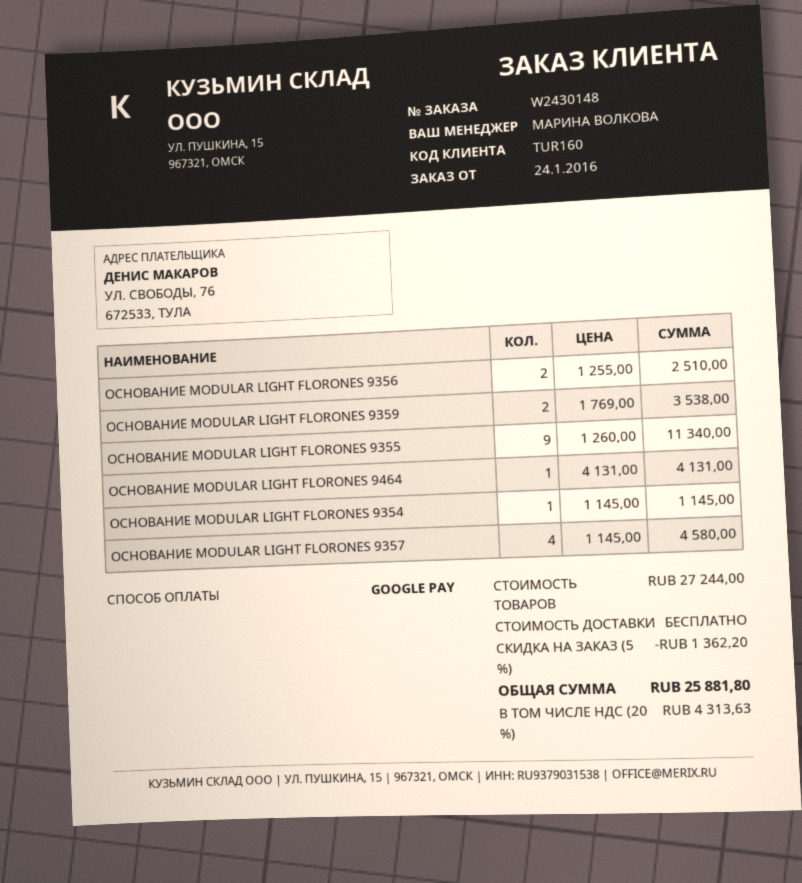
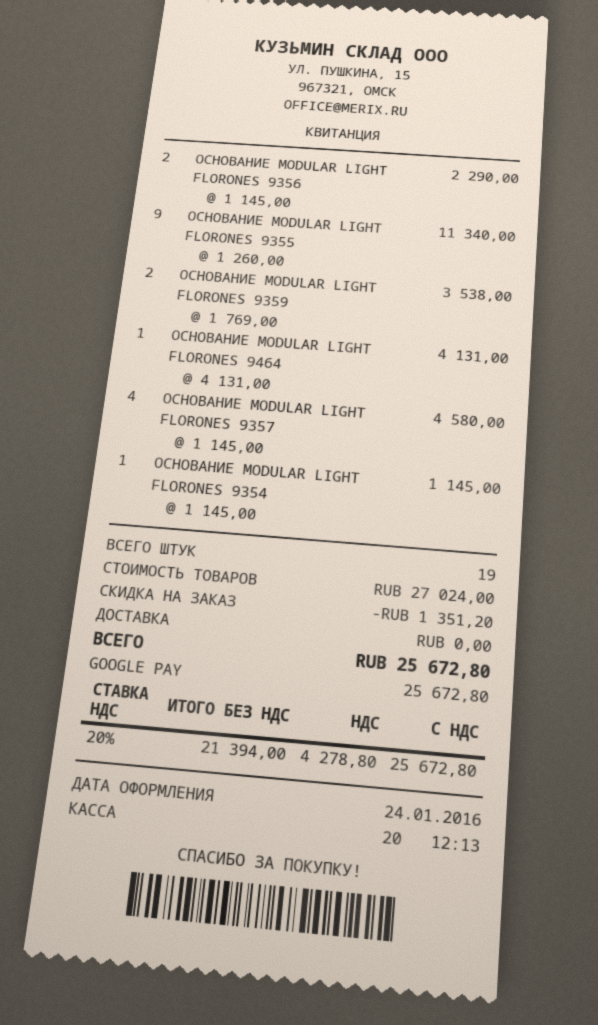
ОСНОВАНИЕ MODULAR LIGHT FLORONES 9356: 2 x 1255.00 = 2510.00 -> 2 x 1145.00 = 2290.00
subtotal: 27244.00 -> 27024.00
discount: 1362.20 -> 1351.20
tax: 20% = 4313.63 -> 20% = 4278.80
total: 25881.80 -> 25672.80

